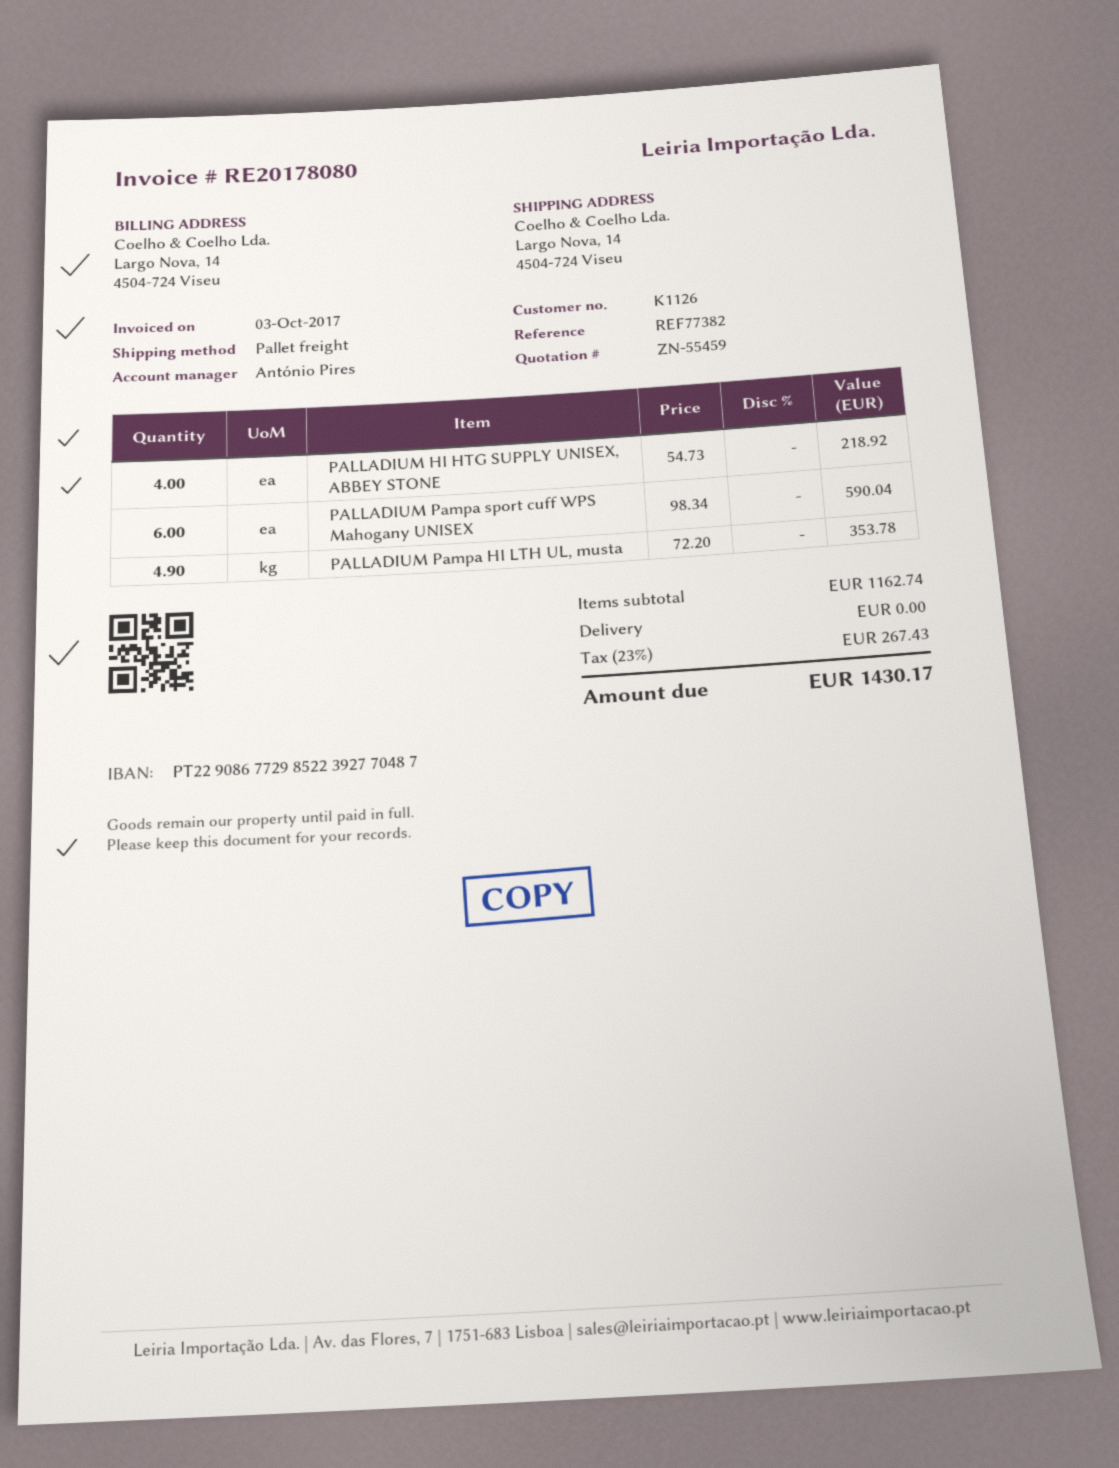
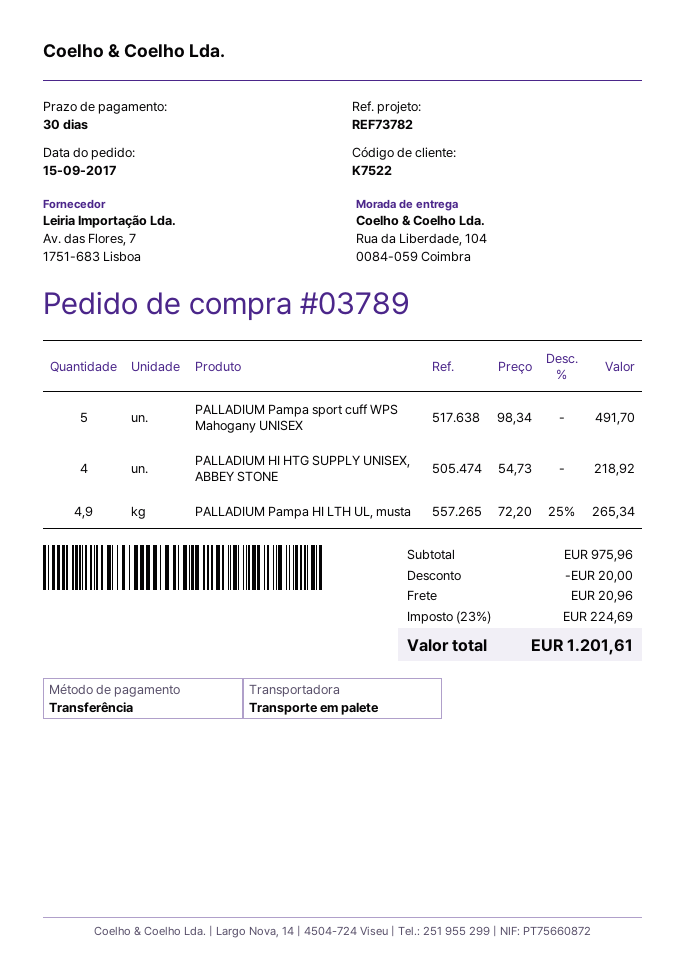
customer number: K1126 -> K7522
reference: REF77382 -> REF73782
ship to: Largo Nova, 14, 4504-724 Viseu -> Rua da Liberdade, 104, 0084-059 Coimbra
PALLADIUM Pampa sport cuff WPS Mahogany UNISEX: 6 x 98.34 = 590.04 -> 5 x 98.34 = 491.70
PALLADIUM Pampa HI LTH UL, musta: 4.9 x 72.20 = 353.78 -> 4.9 x 72.20 - 25% = 265.34
subtotal: 1162.74 -> 975.96
discount: none -> 20.00
shipping: 0.00 -> 20.96
tax: 23% = 267.43 -> 23% = 224.69
total: 1430.17 -> 1201.61

